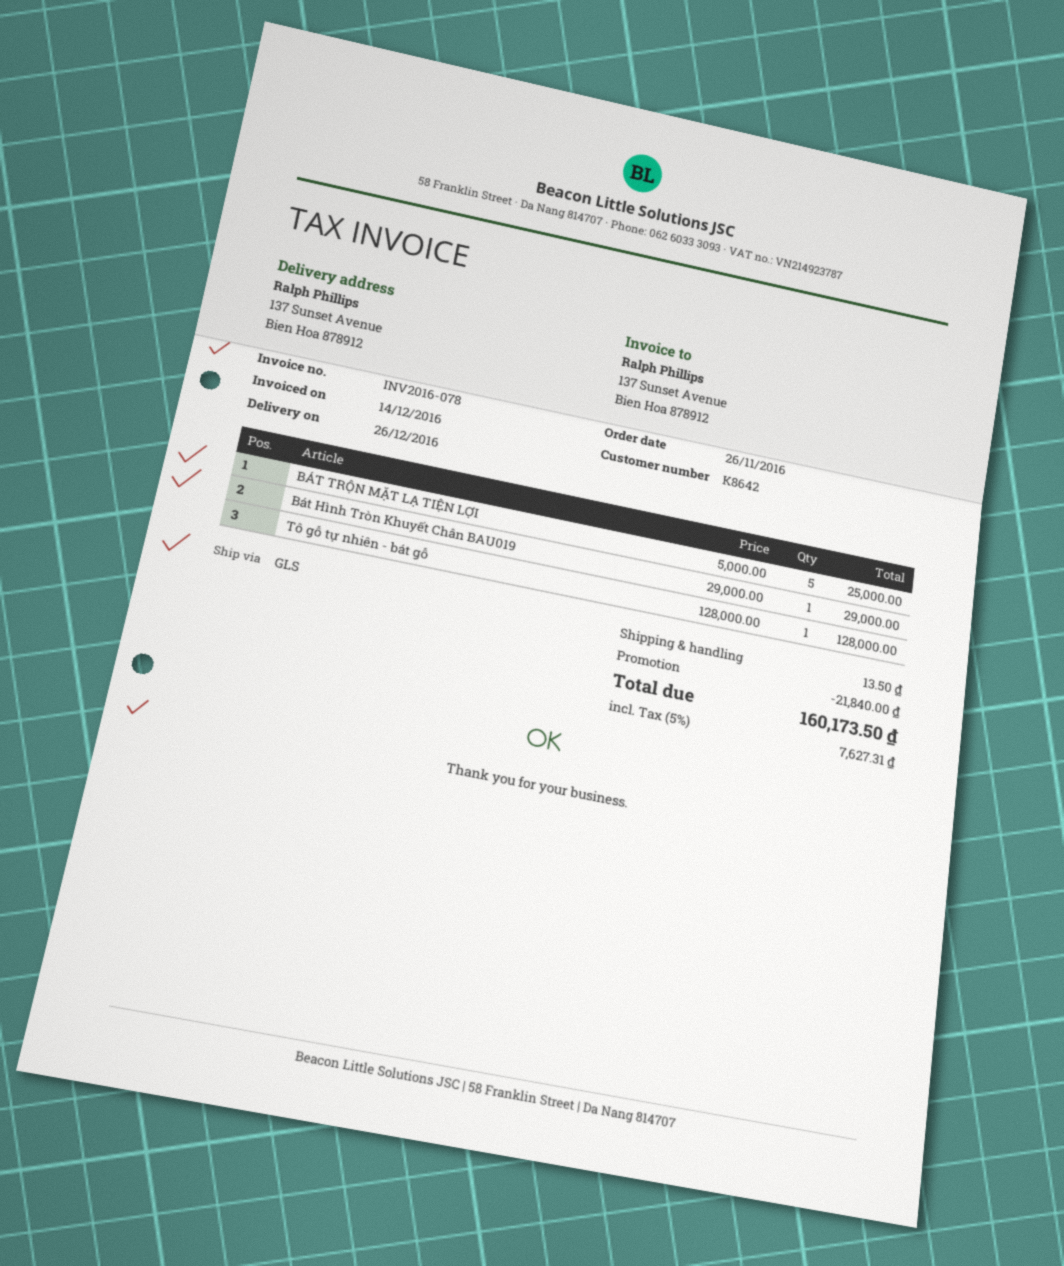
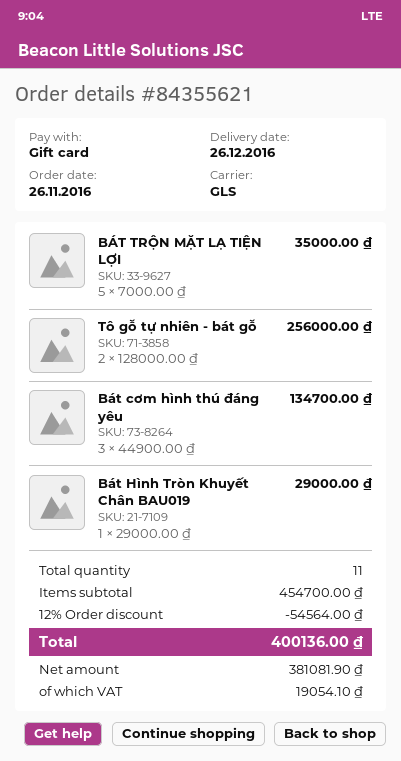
BÁT TRỘN MẶT LẠ TIỆN LỢI: 5 x 5000.00 = 25000.00 -> 5 x 7000.00 = 35000.00
Tô gỗ tự nhiên - bát gỗ: 1 x 128000.00 = 128000.00 -> 2 x 128000.00 = 256000.00
Bát cơm hình thú đáng yêu: none -> 3 x 44900.00 = 134700.00
discount: 21840.00 -> 54564.00
shipping: 13.50 -> none
tax: 7627.31 -> 19054.10
total: 160173.50 -> 400136.00

